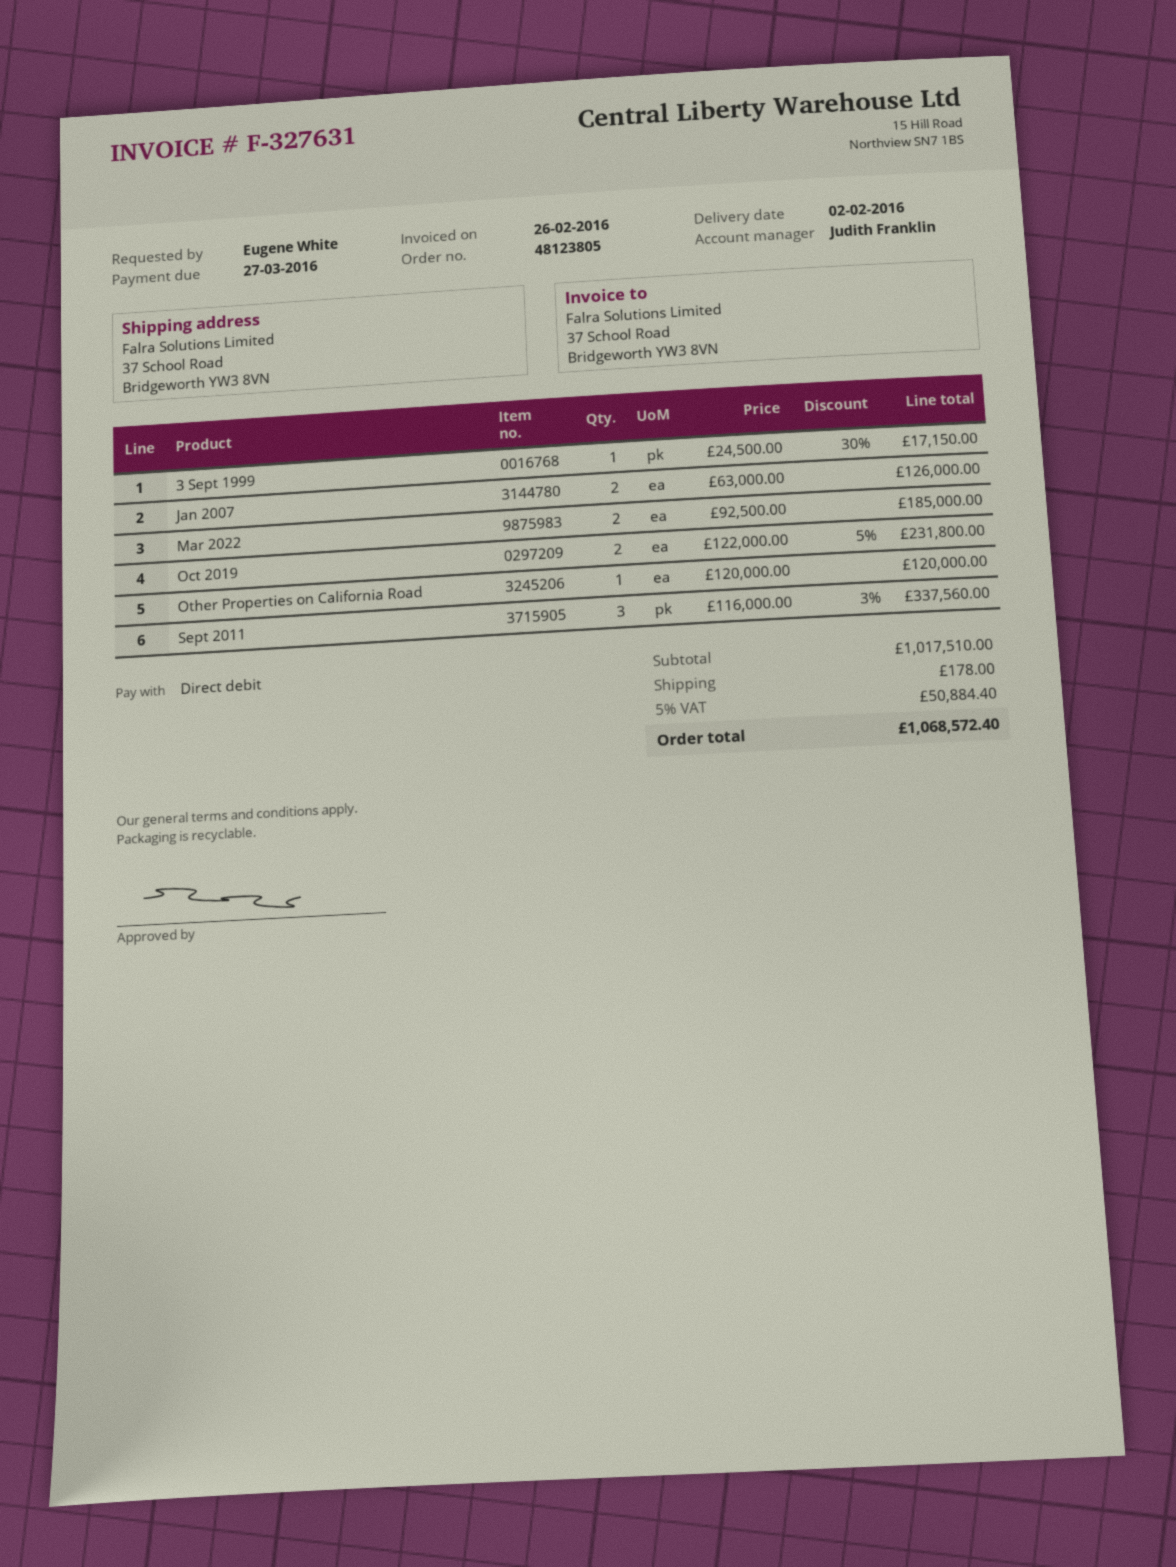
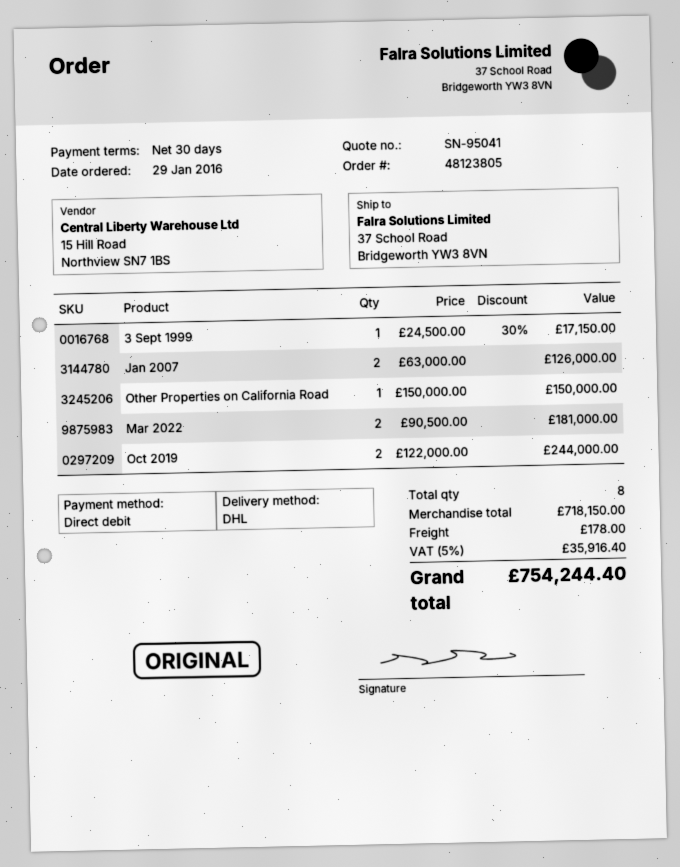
Mar 2022: 2 x 92500.00 = 185000.00 -> 2 x 90500.00 = 181000.00
Oct 2019: 2 x 122000.00 - 5% = 231800.00 -> 2 x 122000.00 = 244000.00
Other Properties on California Road: 1 x 120000.00 = 120000.00 -> 1 x 150000.00 = 150000.00
Sept 2011: 3 x 116000.00 - 3% = 337560.00 -> none
subtotal: 1017510.00 -> 718150.00
tax: 5% = 50884.40 -> 5% = 35916.40
total: 1068572.40 -> 754244.40

